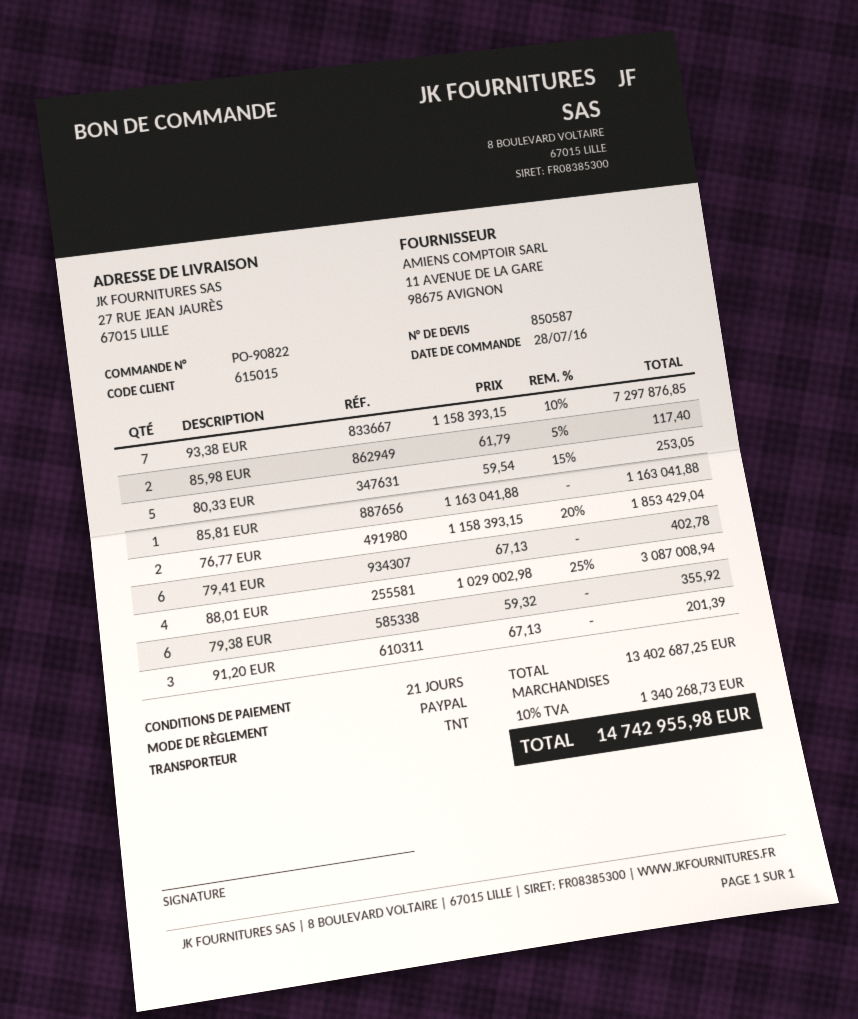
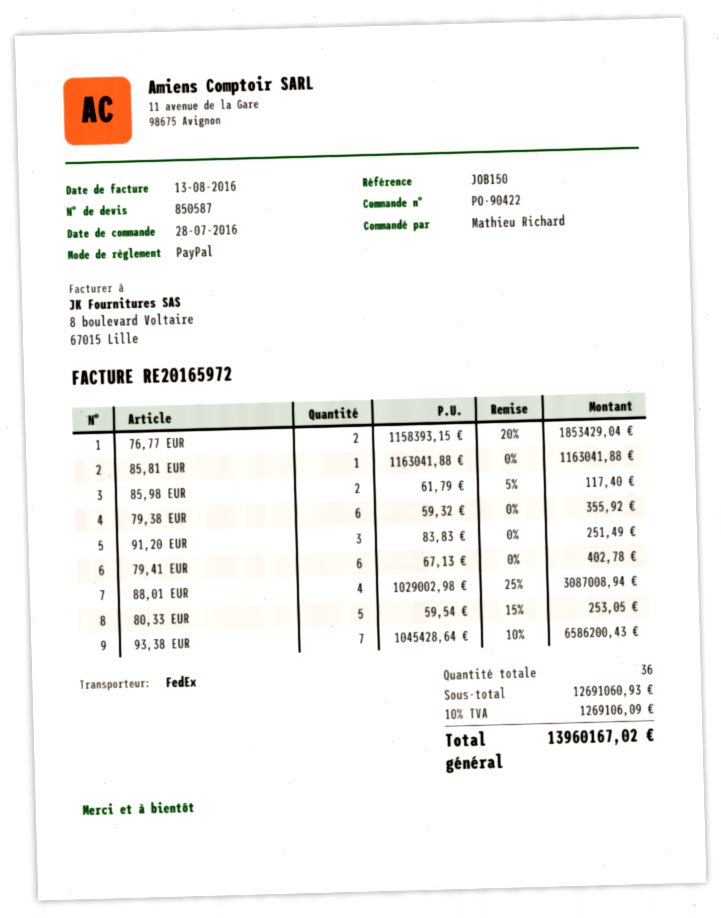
order number: PO-90822 -> PO-90422
shipping method: TNT -> FedEx
93,38 EUR: 7 x 1158393.15 - 10% = 7297876.85 -> 7 x 1045428.64 - 10% = 6586200.43
91,20 EUR: 3 x 67.13 = 201.39 -> 3 x 83.83 = 251.49
subtotal: 13402687.25 -> 12691060.93
tax: 10% = 1340268.73 -> 10% = 1269106.09
total: 14742955.98 -> 13960167.02

